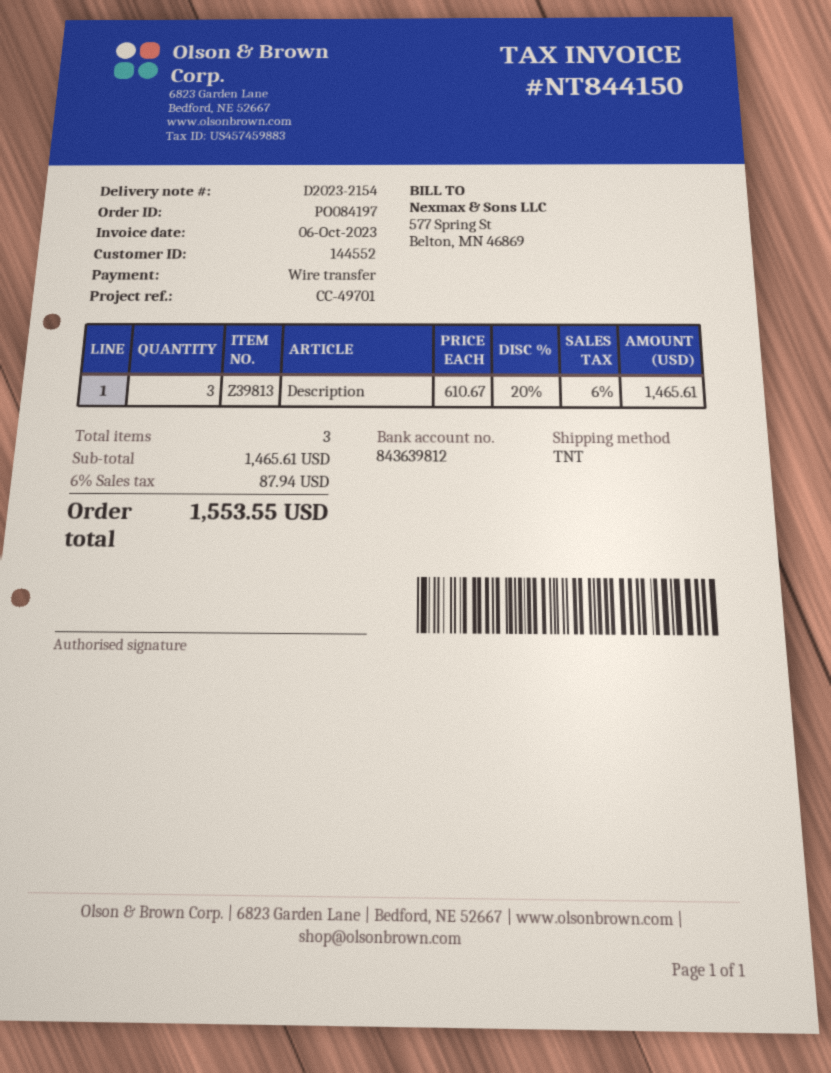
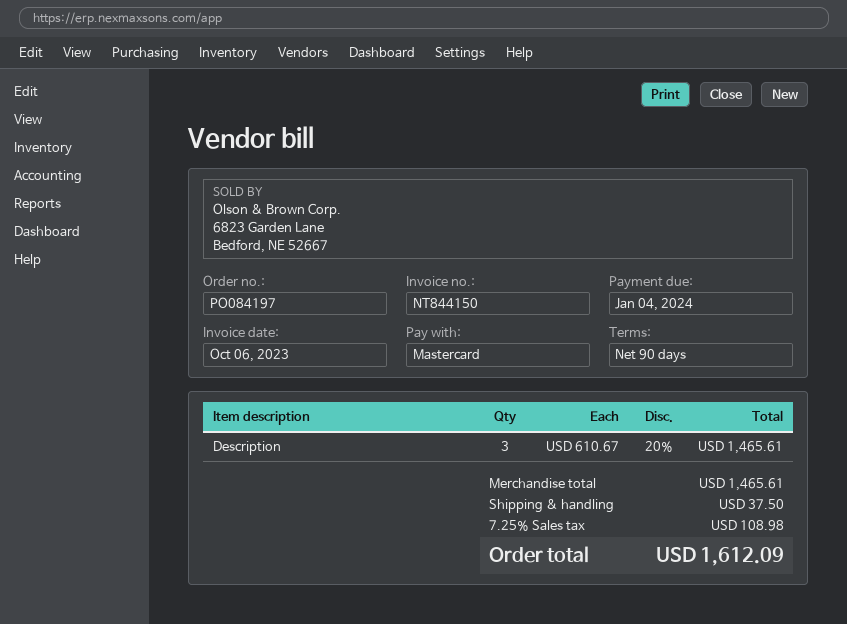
payment method: bank transfer -> Mastercard
shipping: none -> 37.50
tax: 6% = 87.94 -> 7.25% = 108.98
total: 1553.55 -> 1612.09

